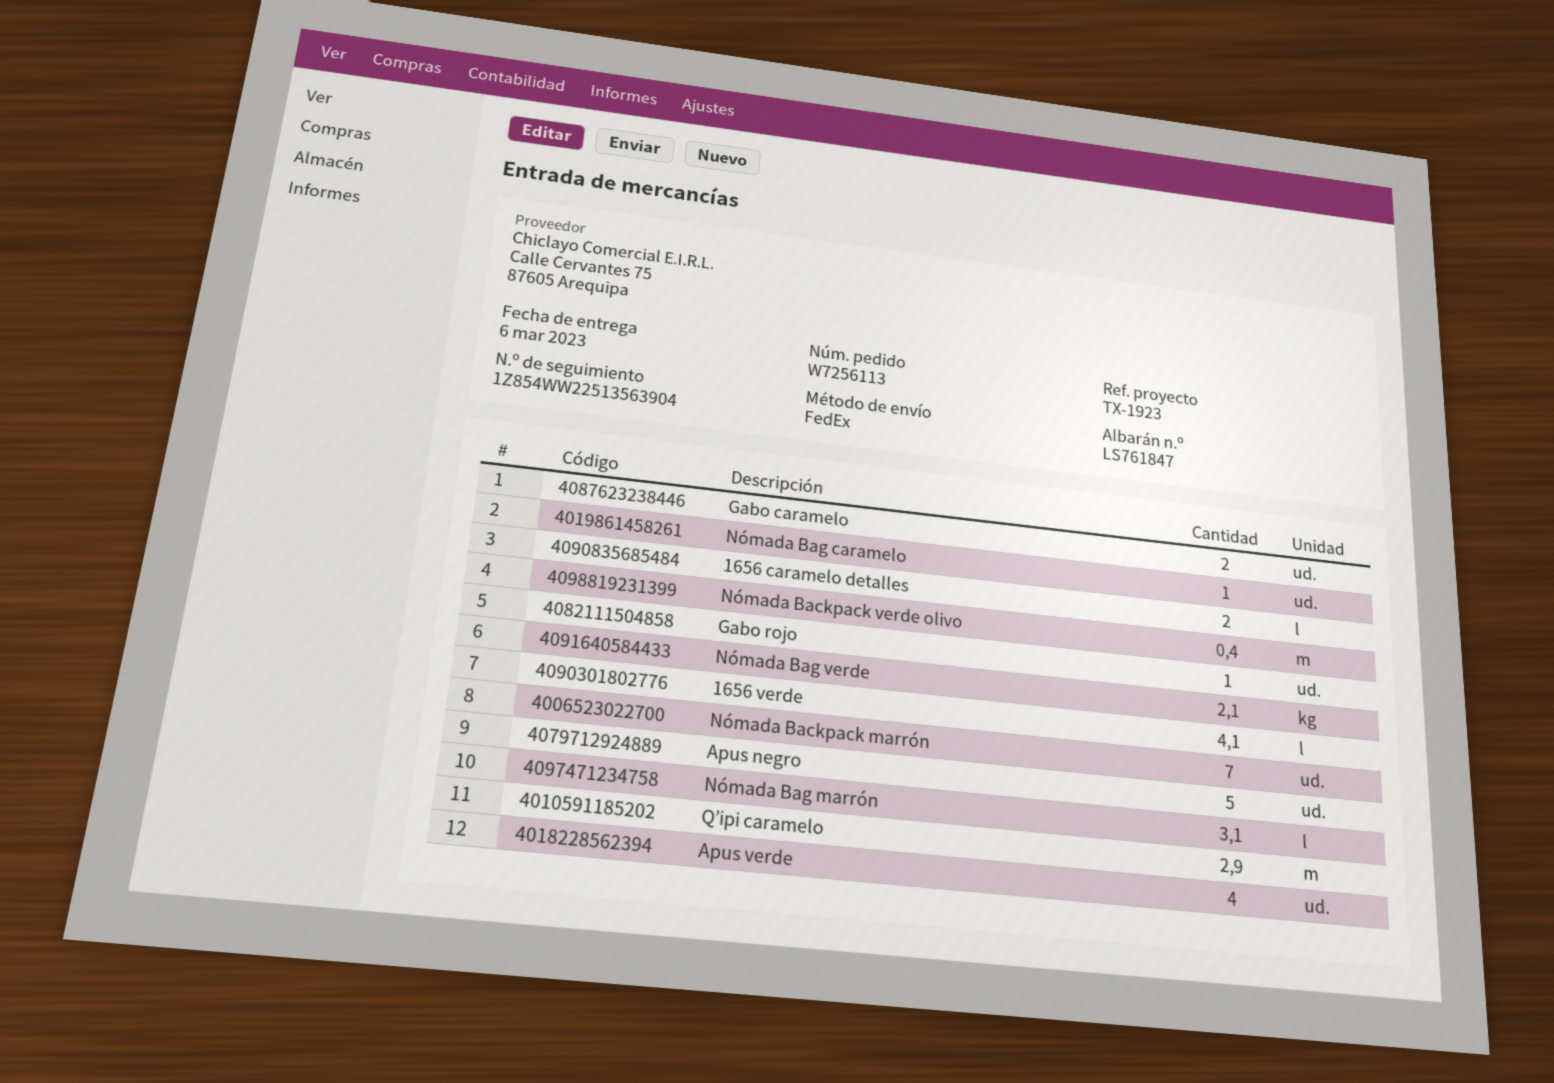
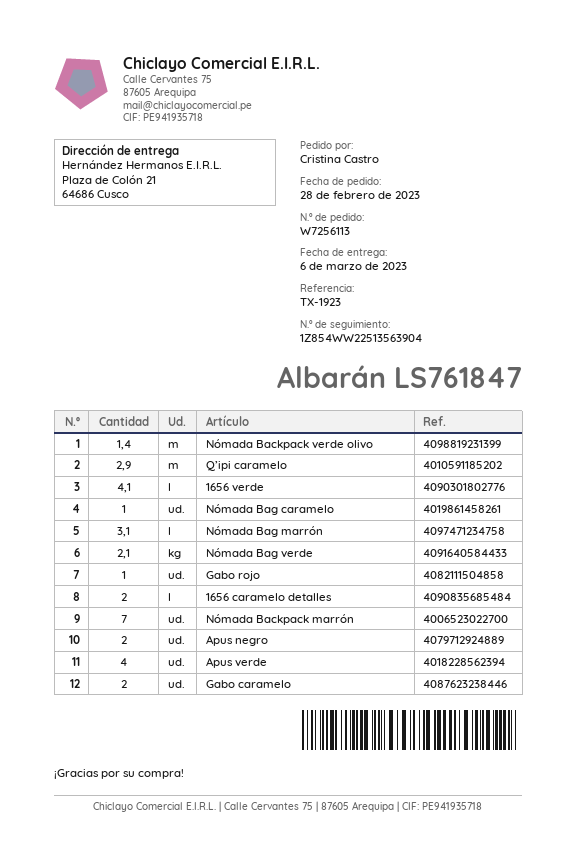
Nómada Backpack verde olivo: 0.4 -> 1.4
Apus negro: 5 -> 2

